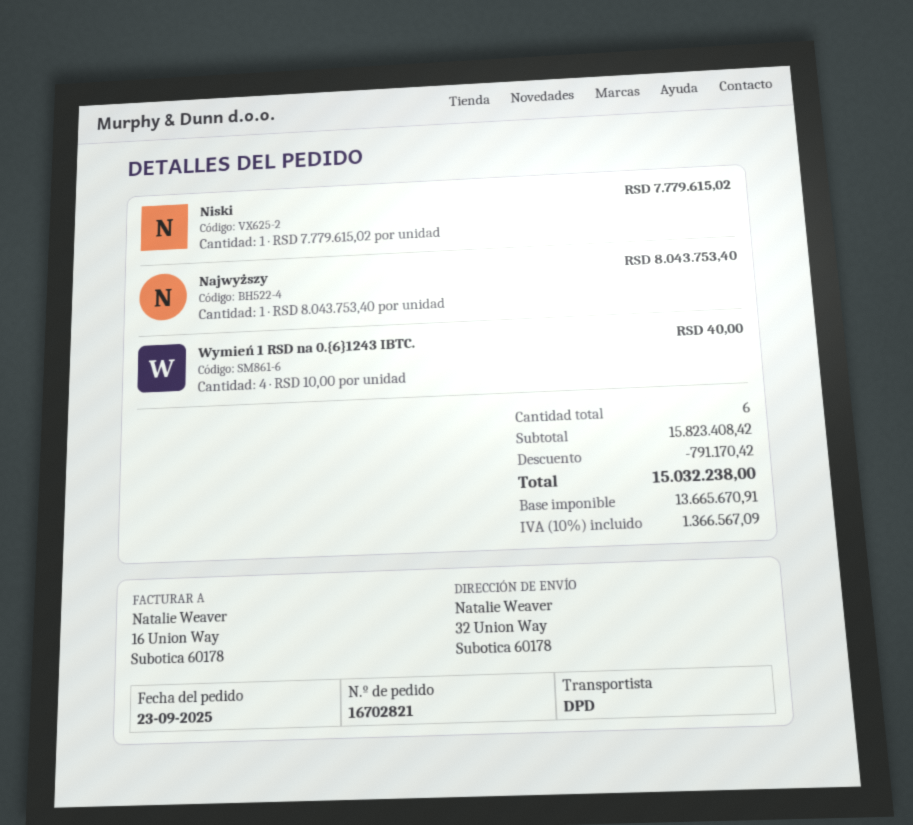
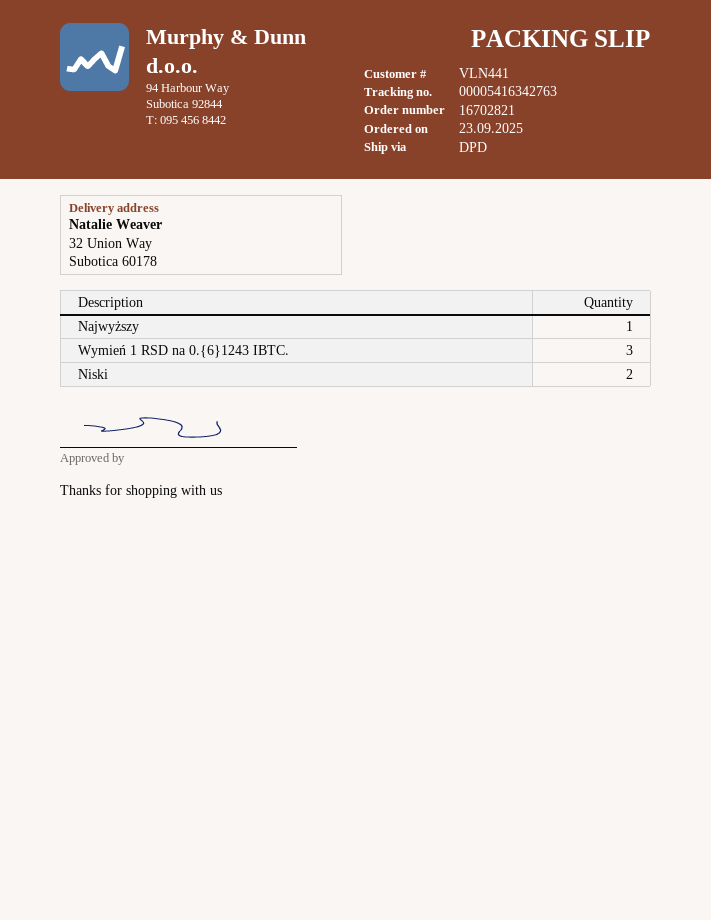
Niski: 1 -> 2
Wymień 1 RSD na 0.{6}1243 IBTC.: 4 -> 3

